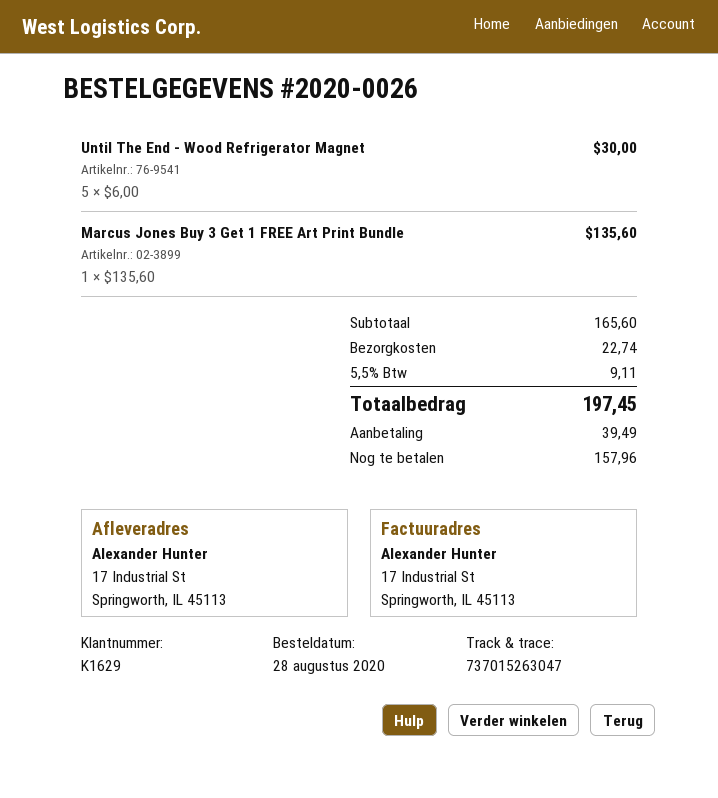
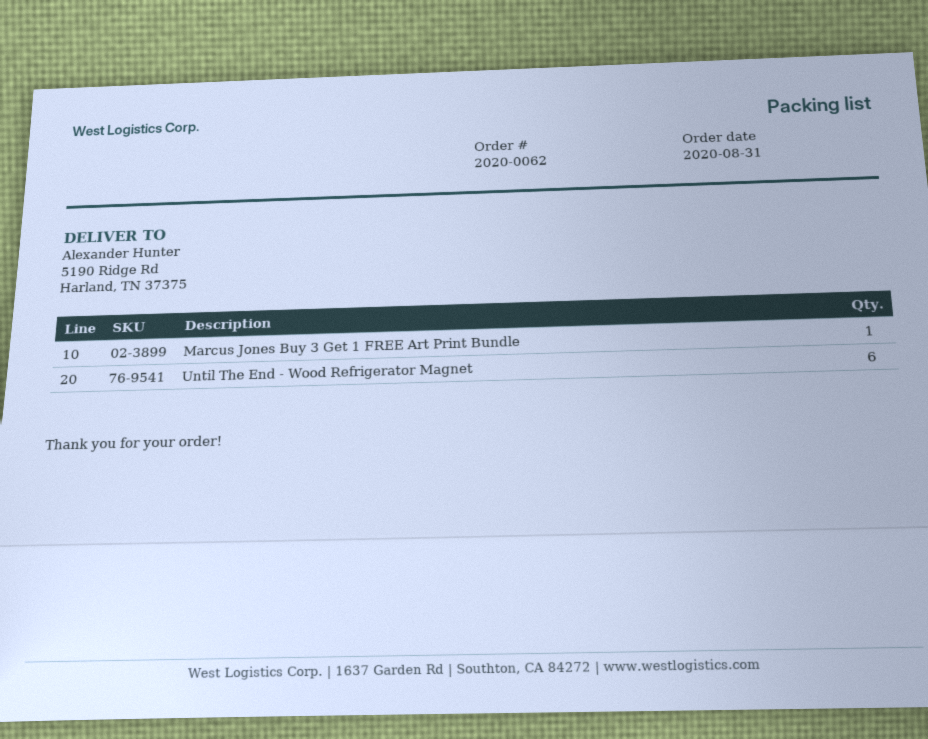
order number: 2020-0026 -> 2020-0062
order date: 2020-08-28 -> 2020-08-31
ship to: 17 Industrial St, Springworth, IL 45113 -> 5190 Ridge Rd, Harland, TN 37375
Until The End - Wood Refrigerator Magnet: 5 -> 6

